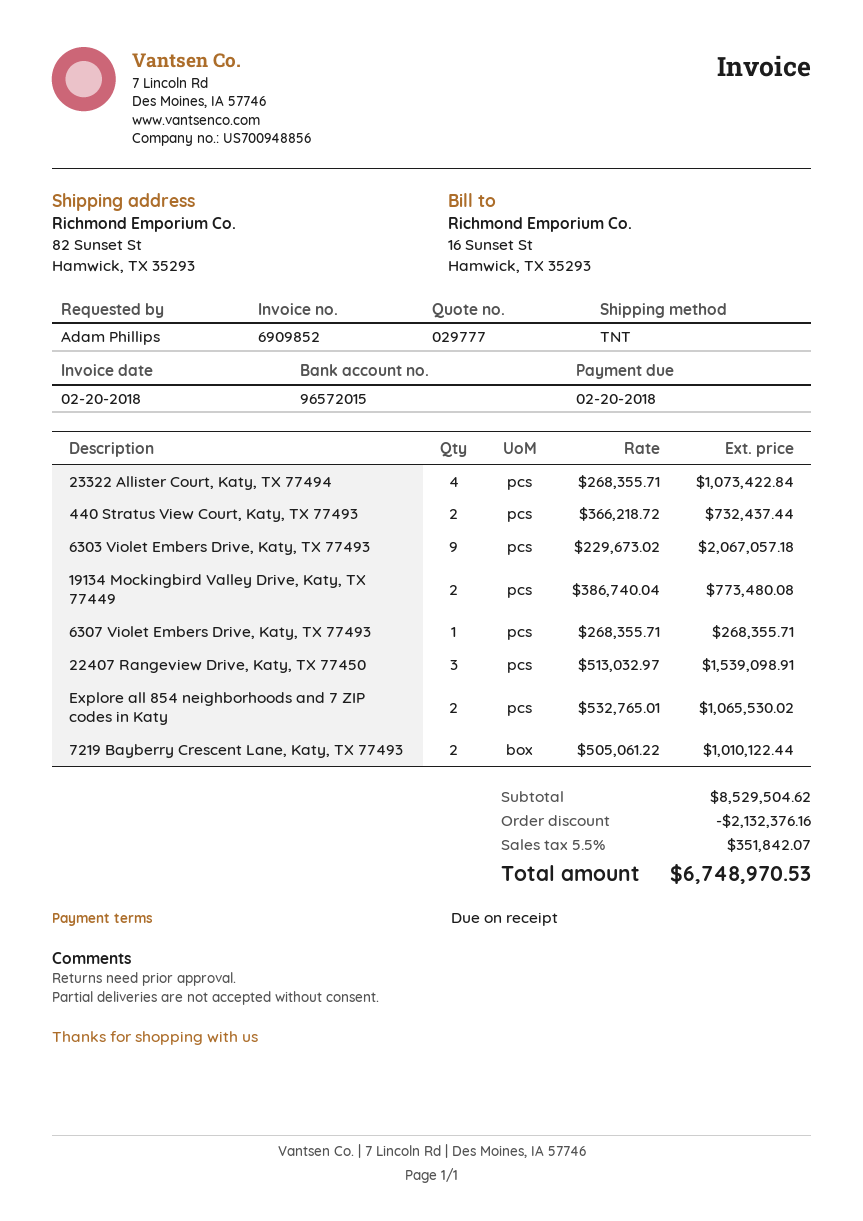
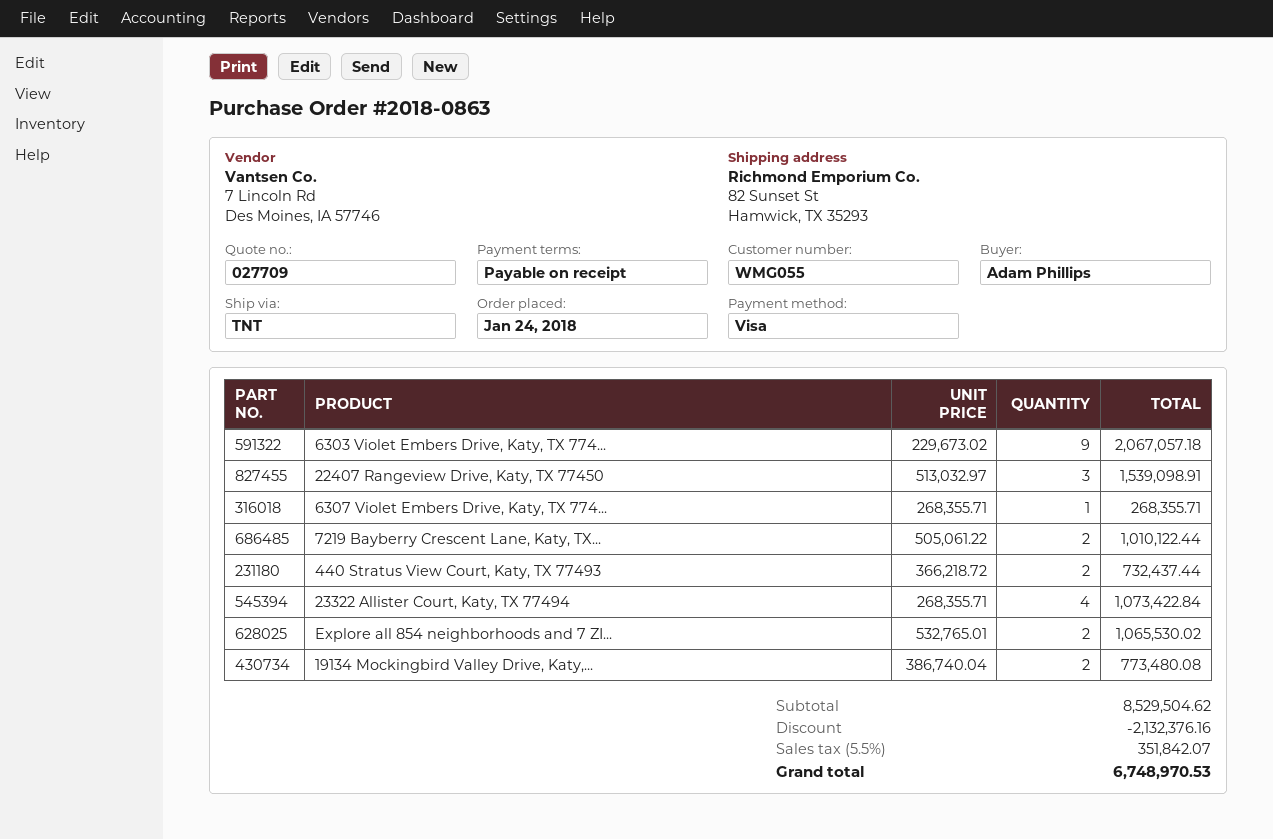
quote number: 029777 -> 027709

